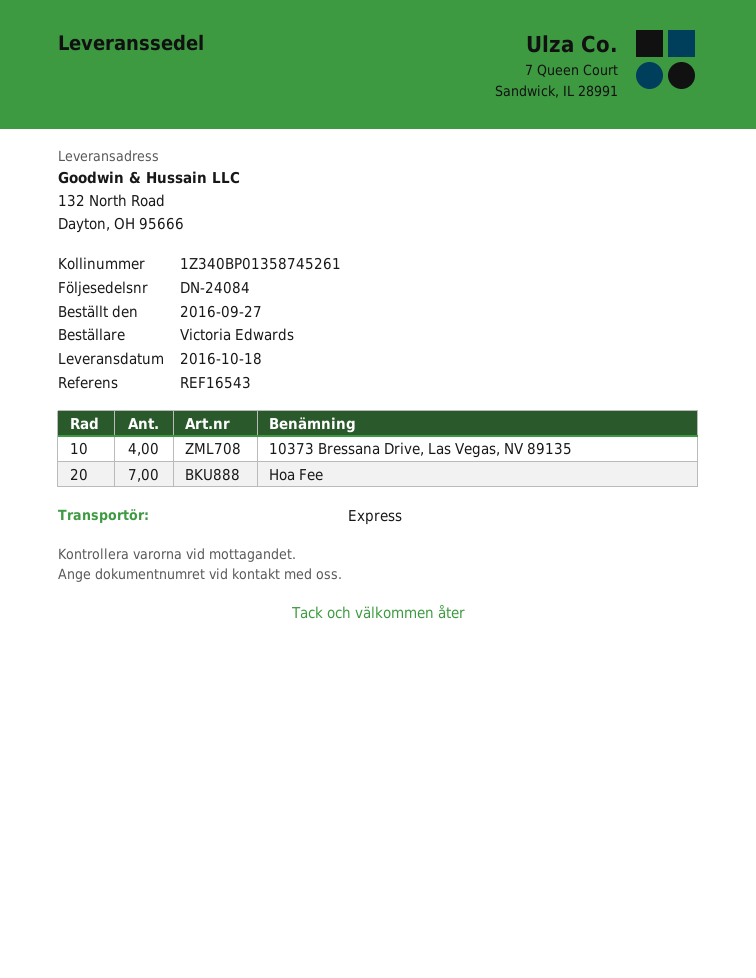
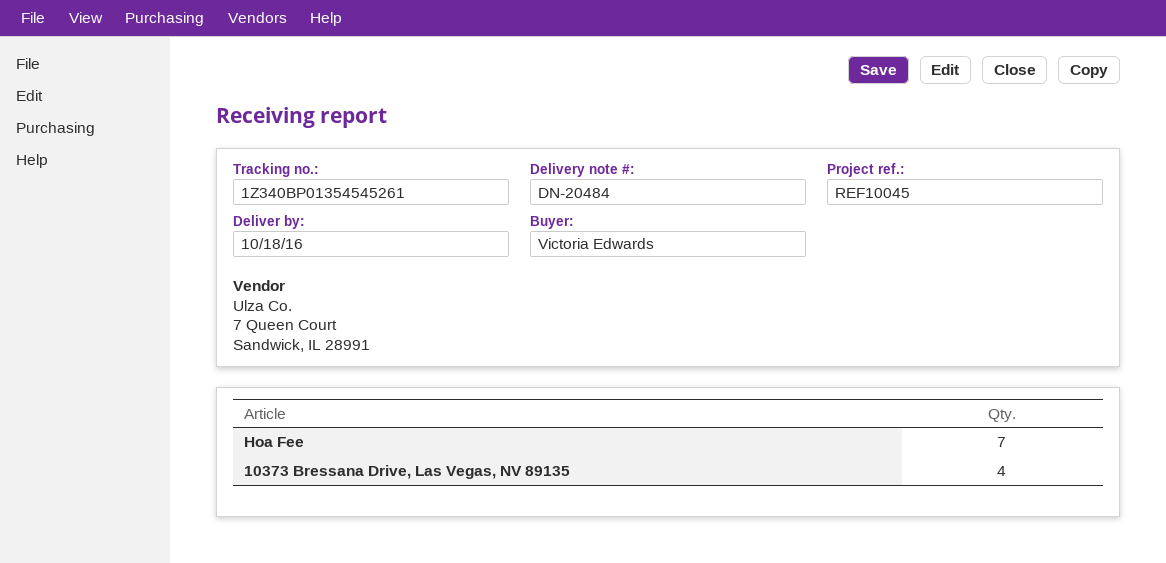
delivery note number: DN-24084 -> DN-20484
reference: REF16543 -> REF10045
tracking number: 1Z340BP01358745261 -> 1Z340BP01354545261

